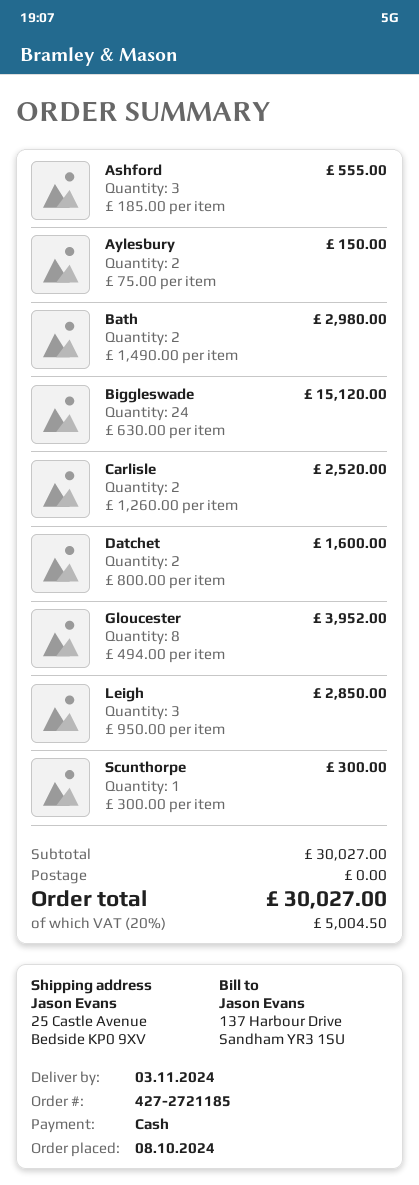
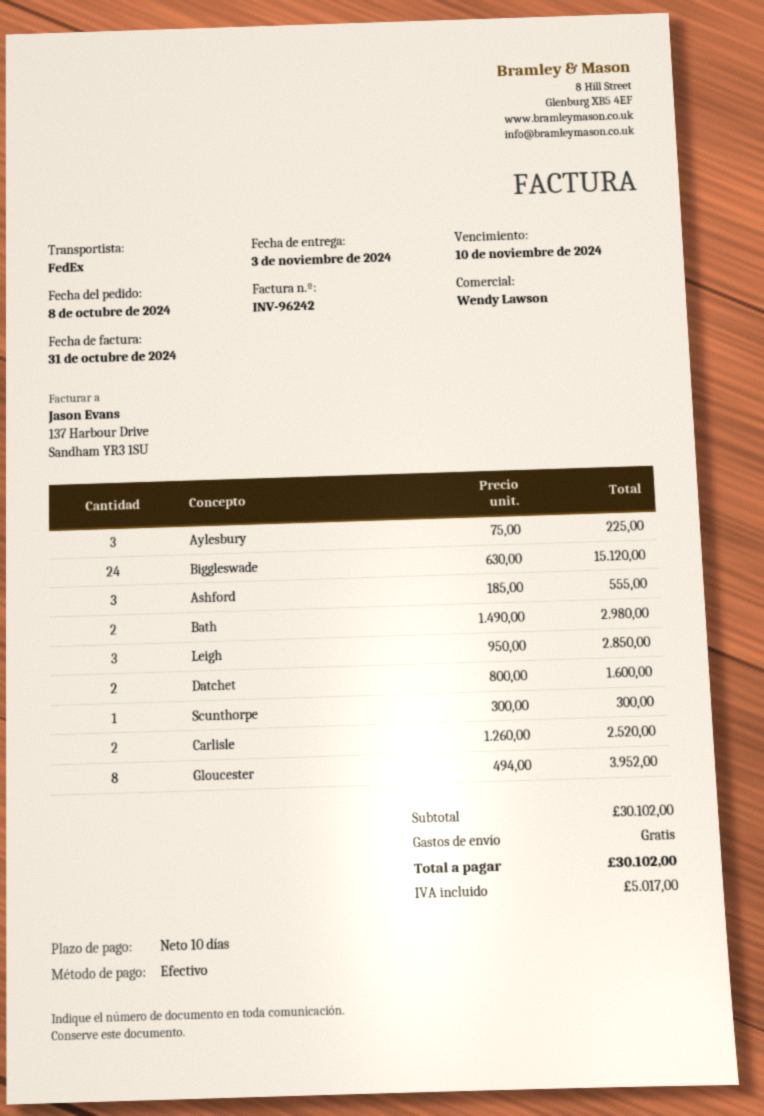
Aylesbury: 2 x 75.00 = 150.00 -> 3 x 75.00 = 225.00
subtotal: 30027.00 -> 30102.00
tax: 5004.50 -> 5017.00
total: 30027.00 -> 30102.00

